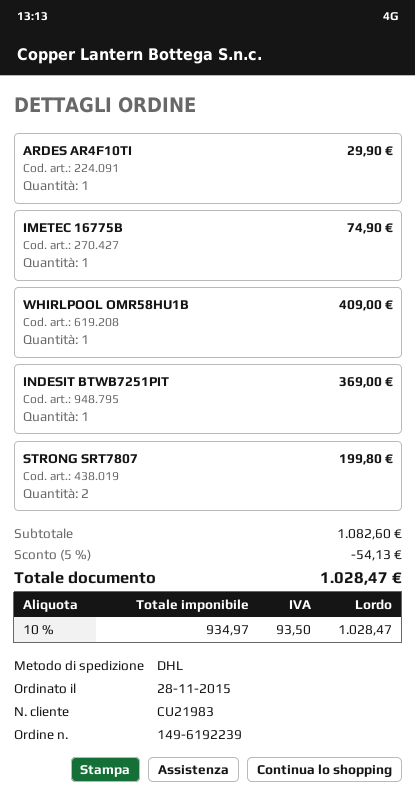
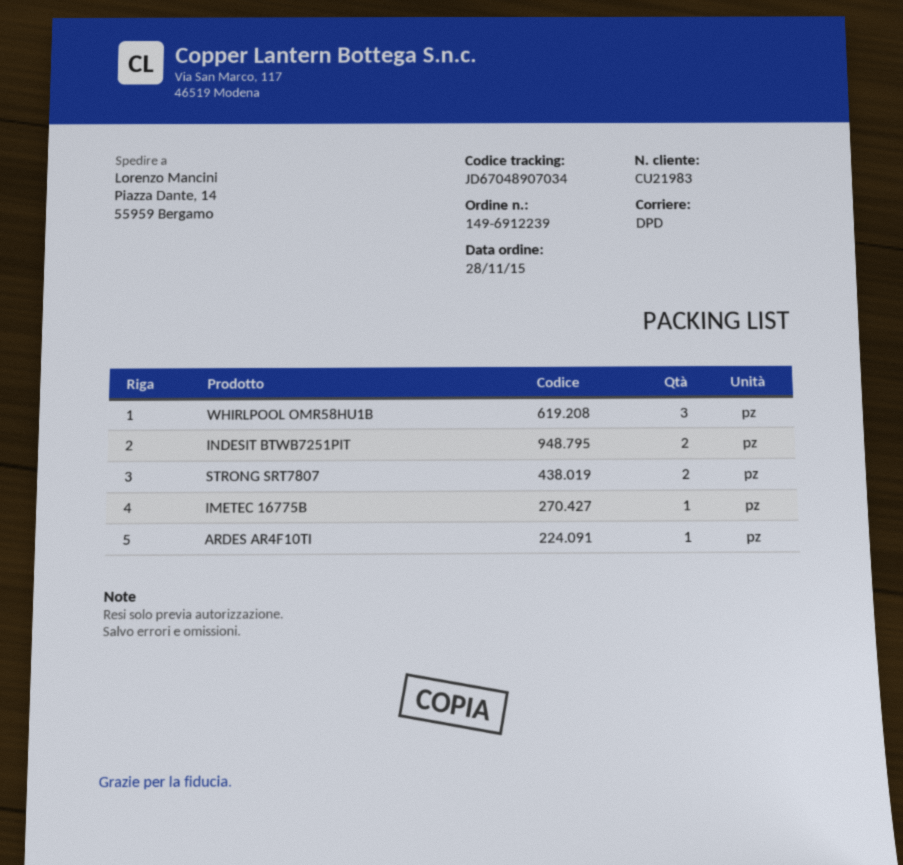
order number: 149-6192239 -> 149-6912239
shipping method: DHL -> DPD
WHIRLPOOL OMR58HU1B: 1 -> 3
INDESIT BTWB7251PIT: 1 -> 2

